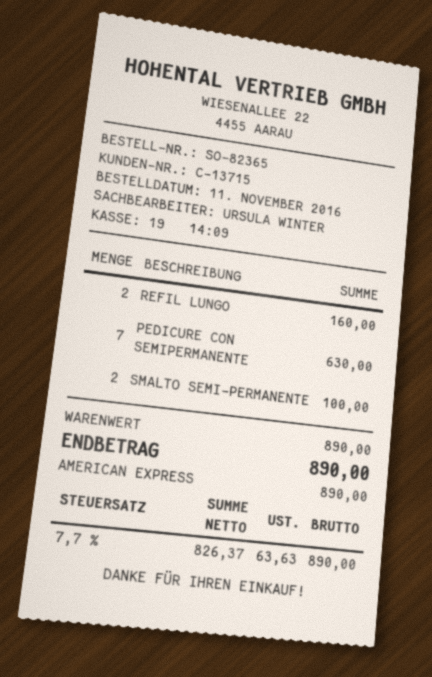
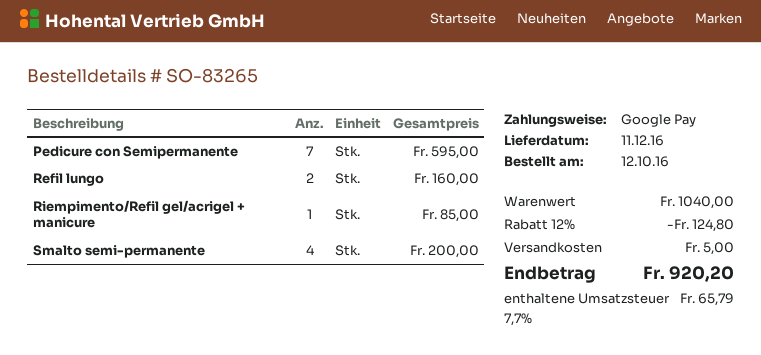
order number: SO-82365 -> SO-83265
order date: 2016-11-11 -> 2016-10-12
payment method: American Express -> Google Pay
PEDICURE CON SEMIPERMANENTE: 7 for 630.00 -> 7 for 595.00
SMALTO SEMI-PERMANENTE: 2 for 100.00 -> 4 for 200.00
Riempimento/Refil gel/acrigel + manicure: none -> 1 for 85.00
subtotal: 890.00 -> 1040.00
discount: none -> 12% = 124.80
shipping: none -> 5.00
tax: 7.7% = 63.63 -> 7.7% = 65.79
total: 890.00 -> 920.20

